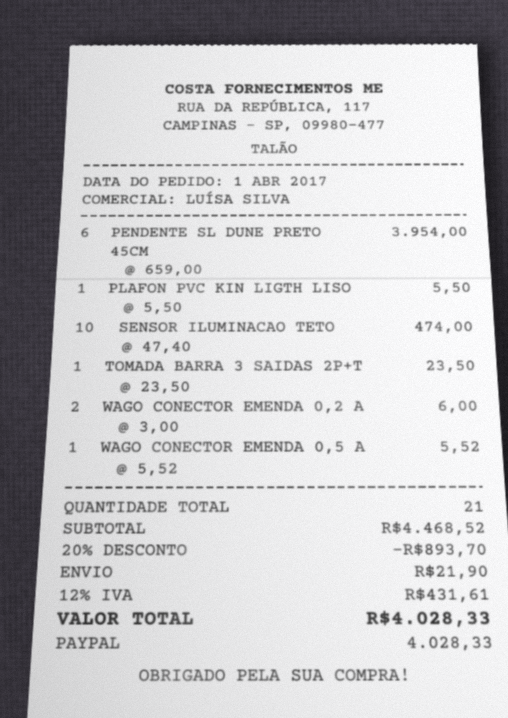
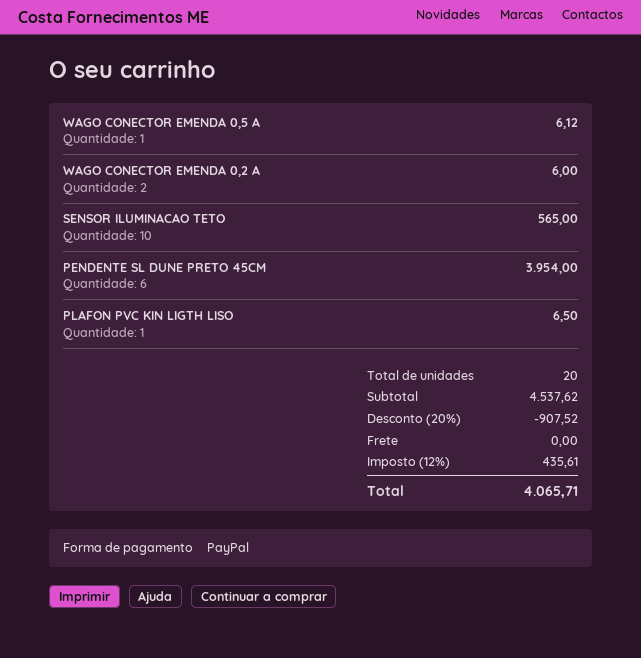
PLAFON PVC KIN LIGTH LISO: 1 for 5.50 -> 1 for 6.50
SENSOR ILUMINACAO TETO: 10 for 474.00 -> 10 for 565.00
TOMADA BARRA 3 SAIDAS 2P+T: 1 for 23.50 -> none
WAGO CONECTOR EMENDA 0,5 A: 1 for 5.52 -> 1 for 6.12
total quantity: 21 -> 20
subtotal: 4468.52 -> 4537.62
discount: 20% = 893.70 -> 20% = 907.52
shipping: 21.90 -> 0.00
tax: 12% = 431.61 -> 12% = 435.61
total: 4028.33 -> 4065.71

